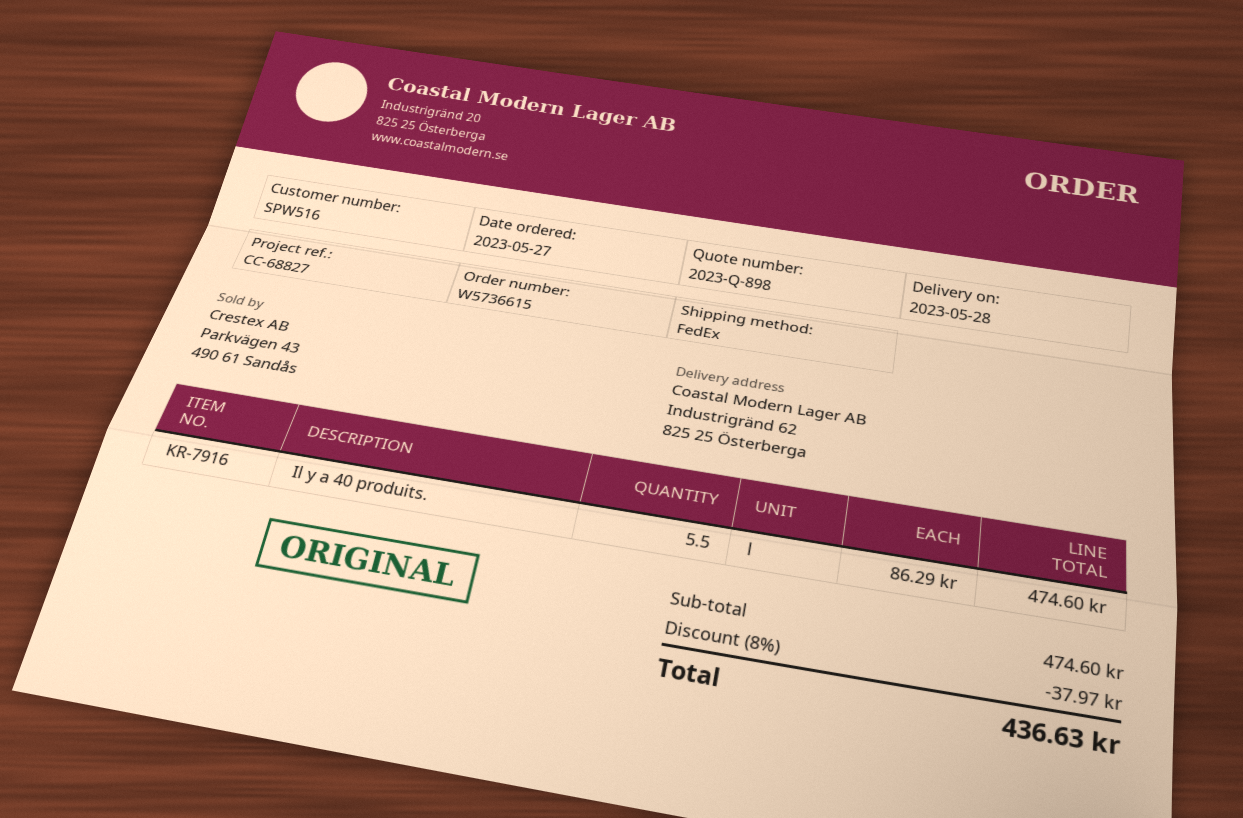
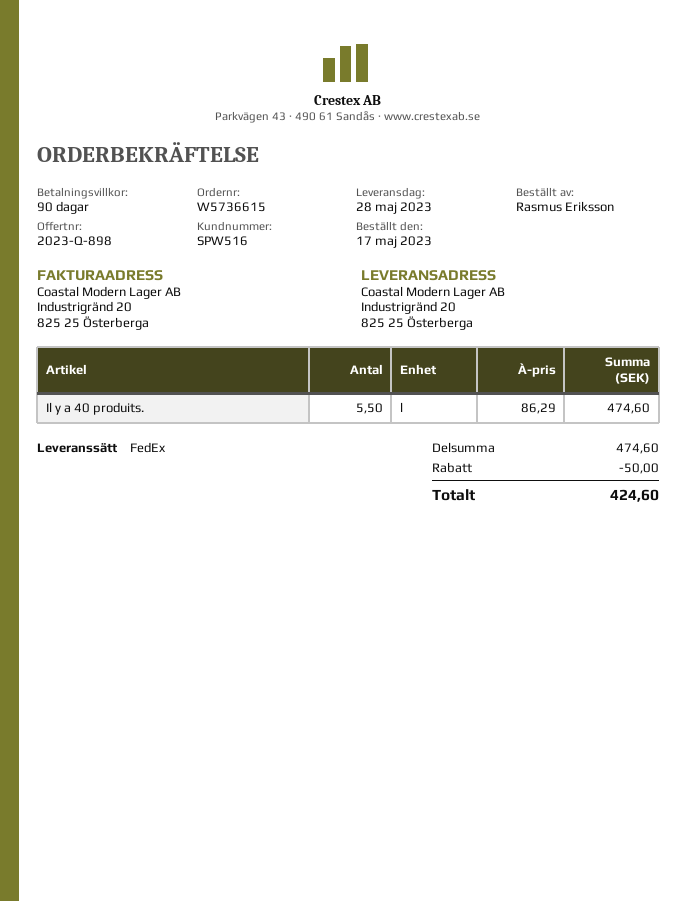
order date: 2023-05-27 -> 2023-05-17
ship to: Industrigränd 62, 825 25 Österberga -> Industrigränd 20, 825 25 Österberga
discount: 37.97 -> 50.00
total: 436.63 -> 424.60

